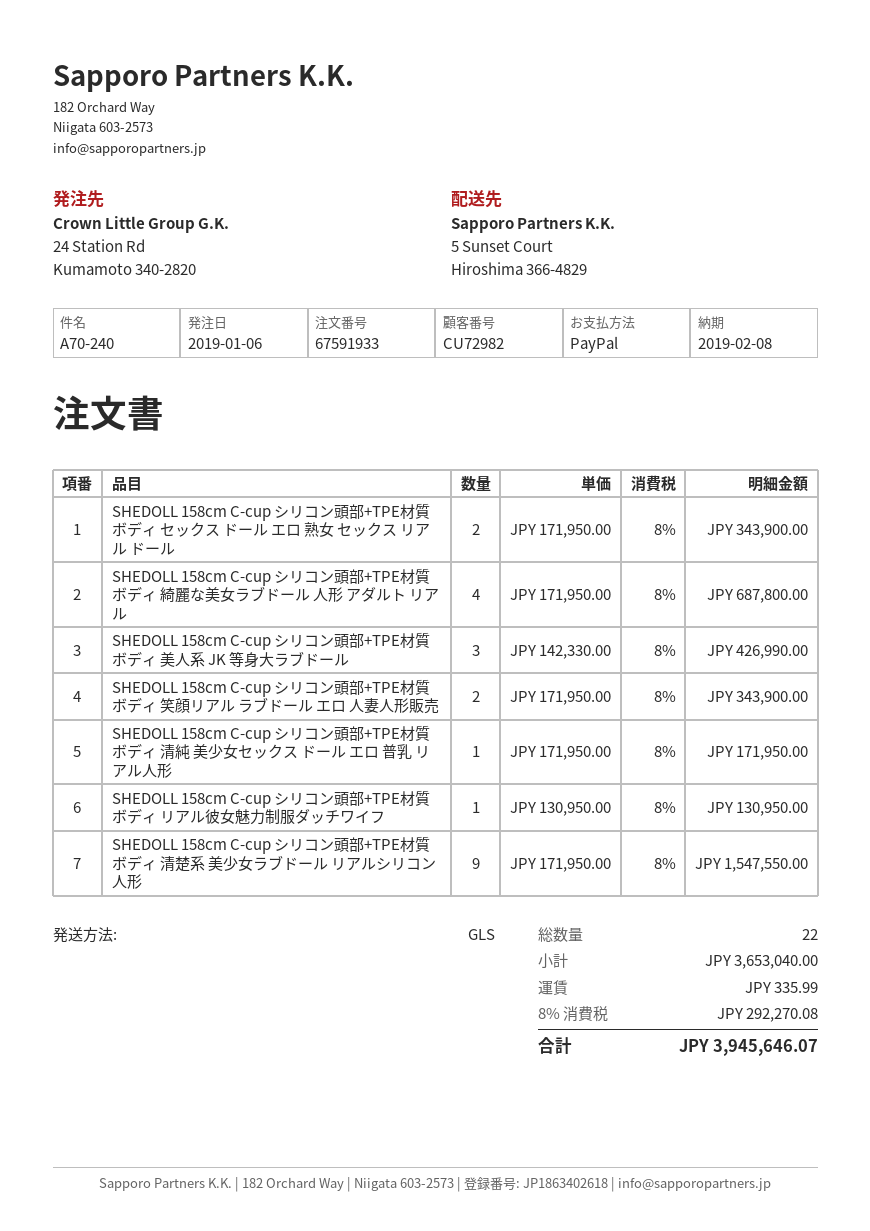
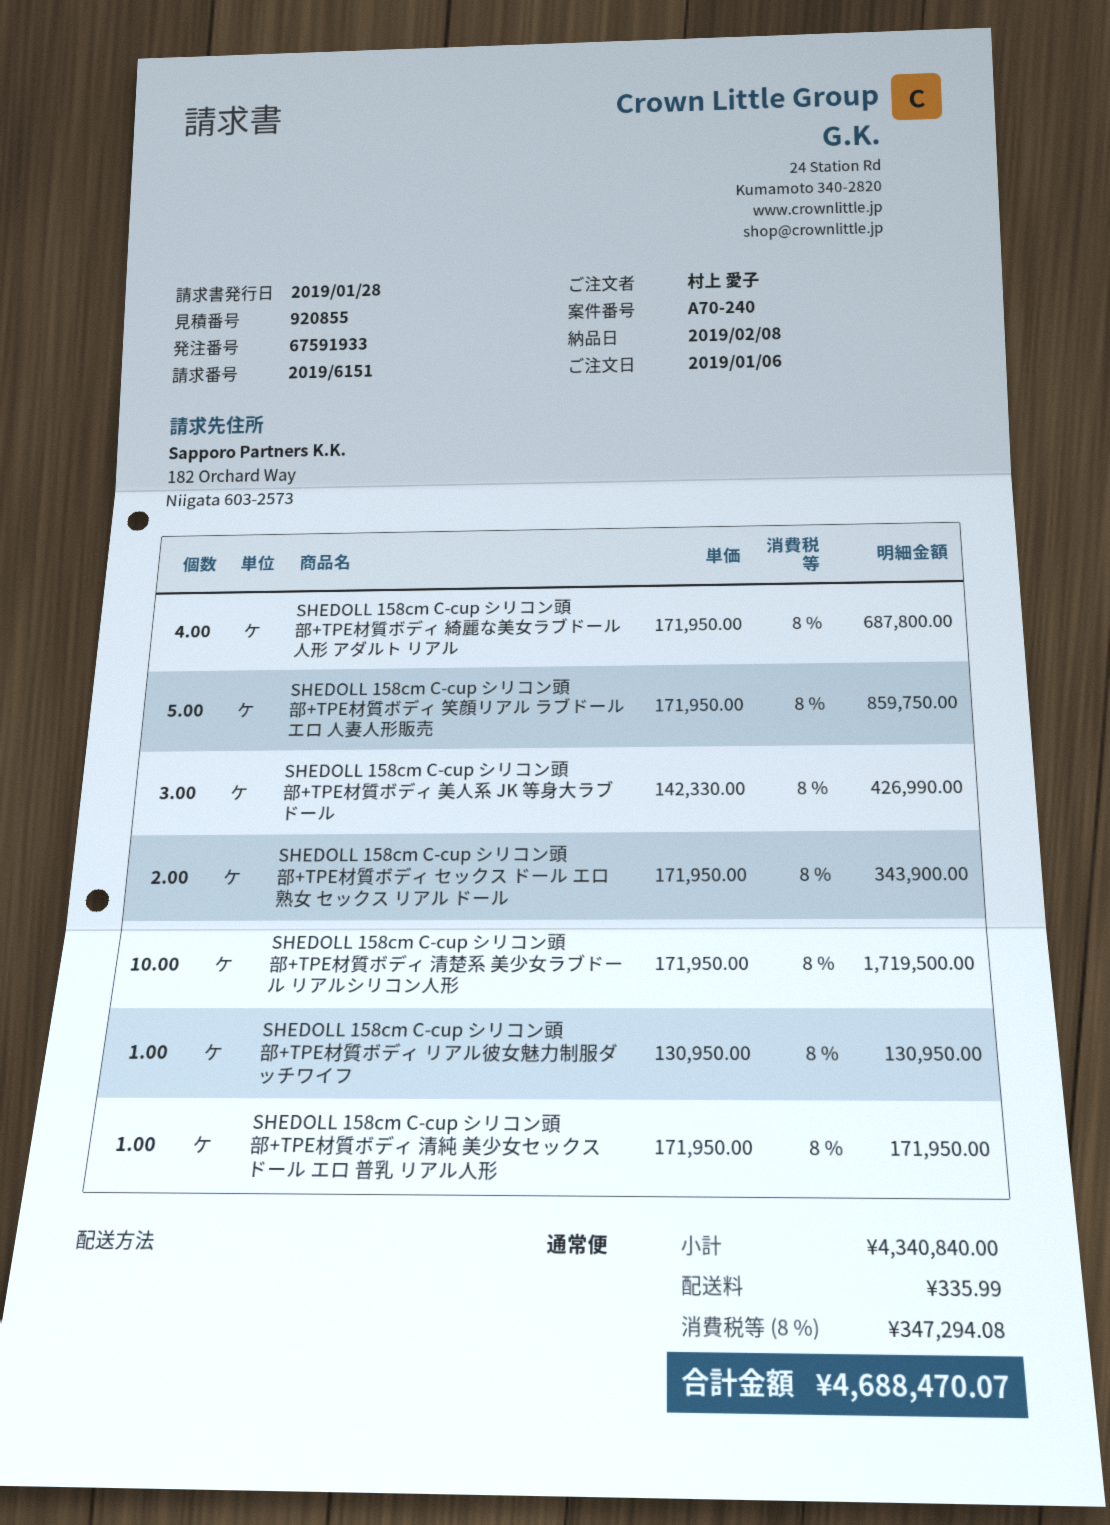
shipping method: GLS -> standard
SHEDOLL 158cm C-cup シリコン頭部+TPE材質ボディ 笑顔リアル ラブドール エロ 人妻人形販売: 2 x 171950.00 = 343900.00 -> 5 x 171950.00 = 859750.00
SHEDOLL 158cm C-cup シリコン頭部+TPE材質ボディ 清楚系 美少女ラブドール リアルシリコン人形: 9 x 171950.00 = 1547550.00 -> 10 x 171950.00 = 1719500.00
subtotal: 3653040.00 -> 4340840.00
tax: 8% = 292270.08 -> 8% = 347294.08
total: 3945646.07 -> 4688470.07

